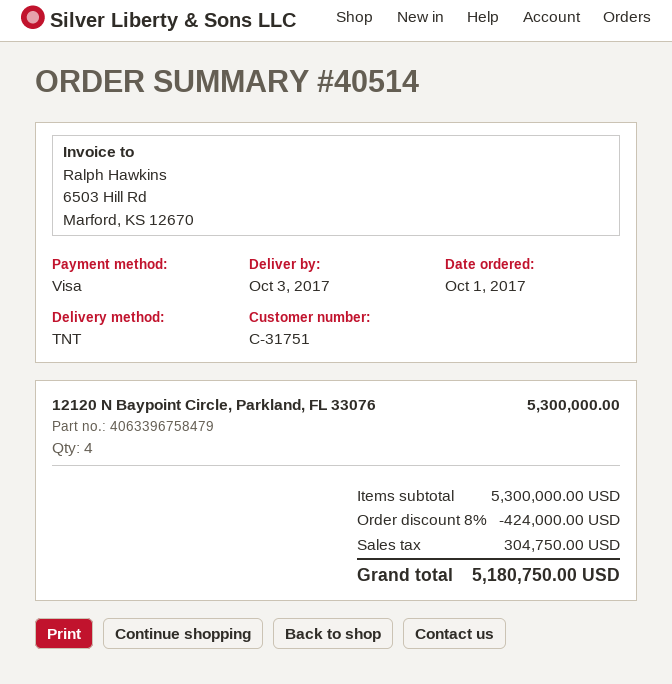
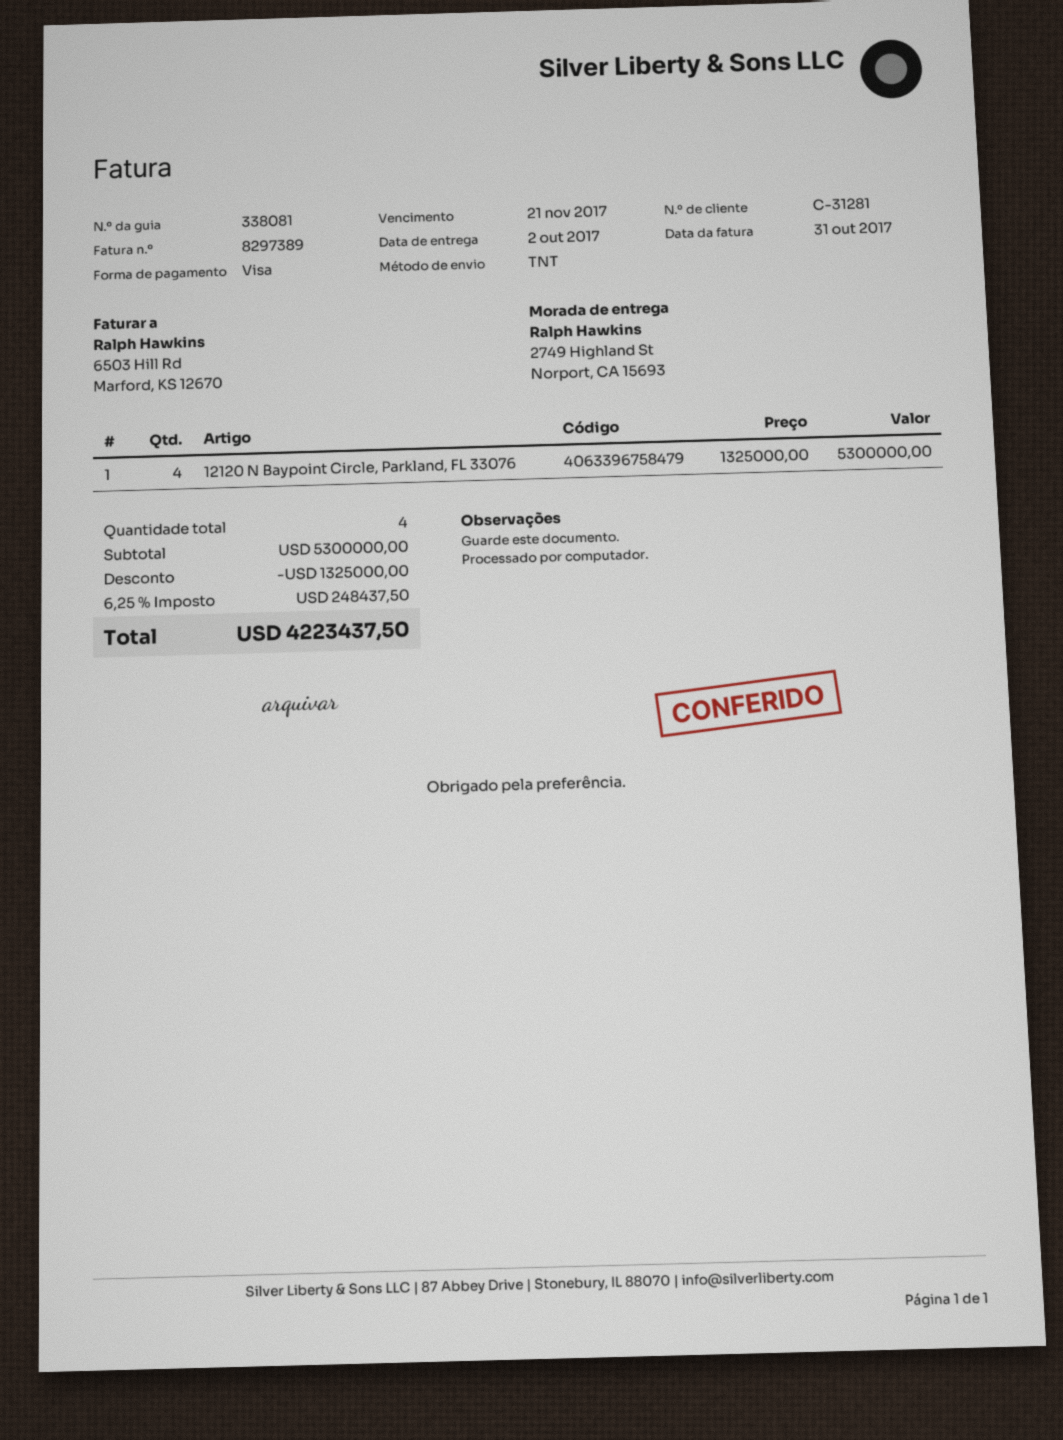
delivery date: 2017-10-03 -> 2017-10-02
customer number: C-31751 -> C-31281
discount: 424000.00 -> 1325000.00
tax: 304750.00 -> 248437.50
total: 5180750.00 -> 4223437.50

